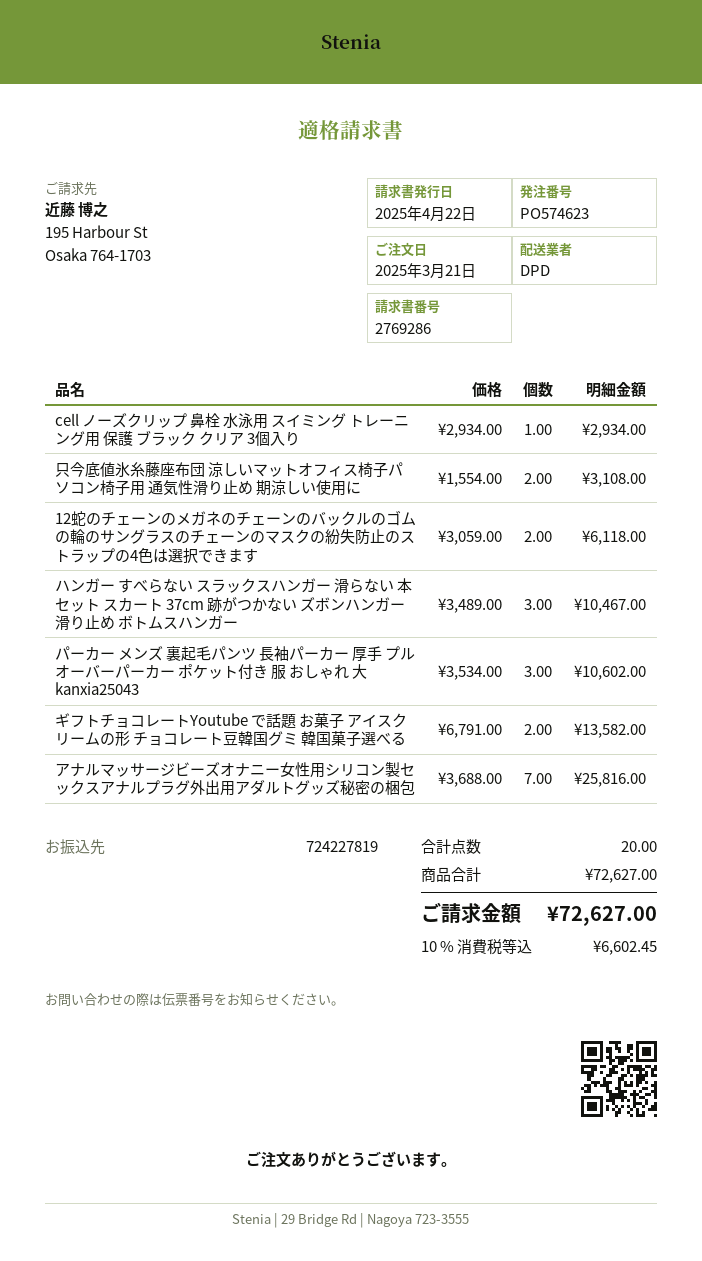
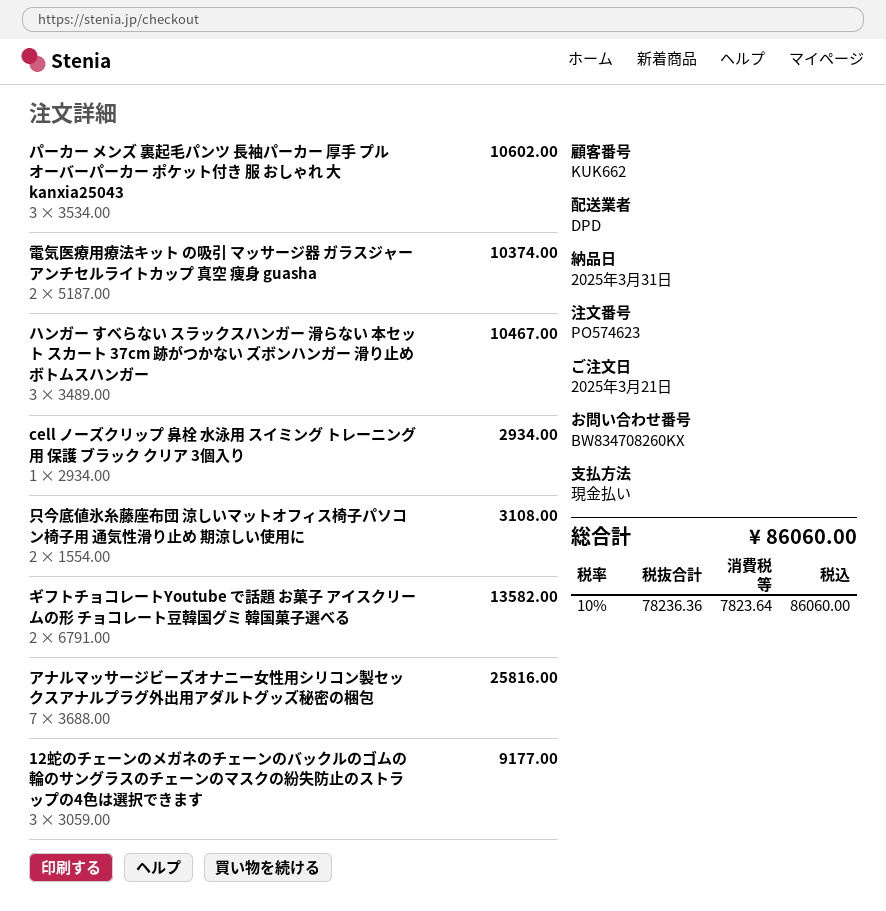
12蛇のチェーンのメガネのチェーンのバックルのゴムの輪のサングラスのチェーンのマスクの紛失防止のストラップの4色は選択できます: 2 x 3059.00 = 6118.00 -> 3 x 3059.00 = 9177.00
電気医療用療法キット の吸引 マッサージ器 ガラスジャー アンチセルライトカップ 真空 痩身 guasha: none -> 2 x 5187.00 = 10374.00
tax: 10% = 6602.45 -> 10% = 7823.64
total: 72627.00 -> 86060.00

